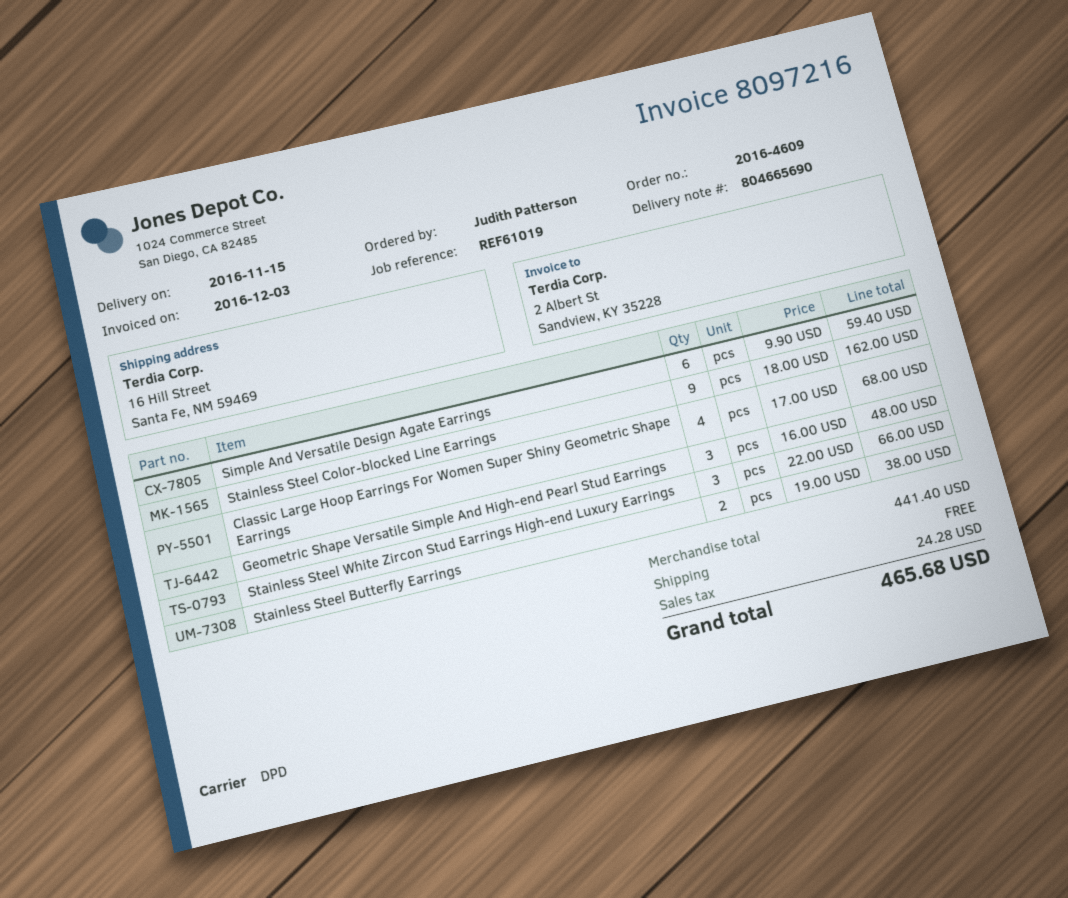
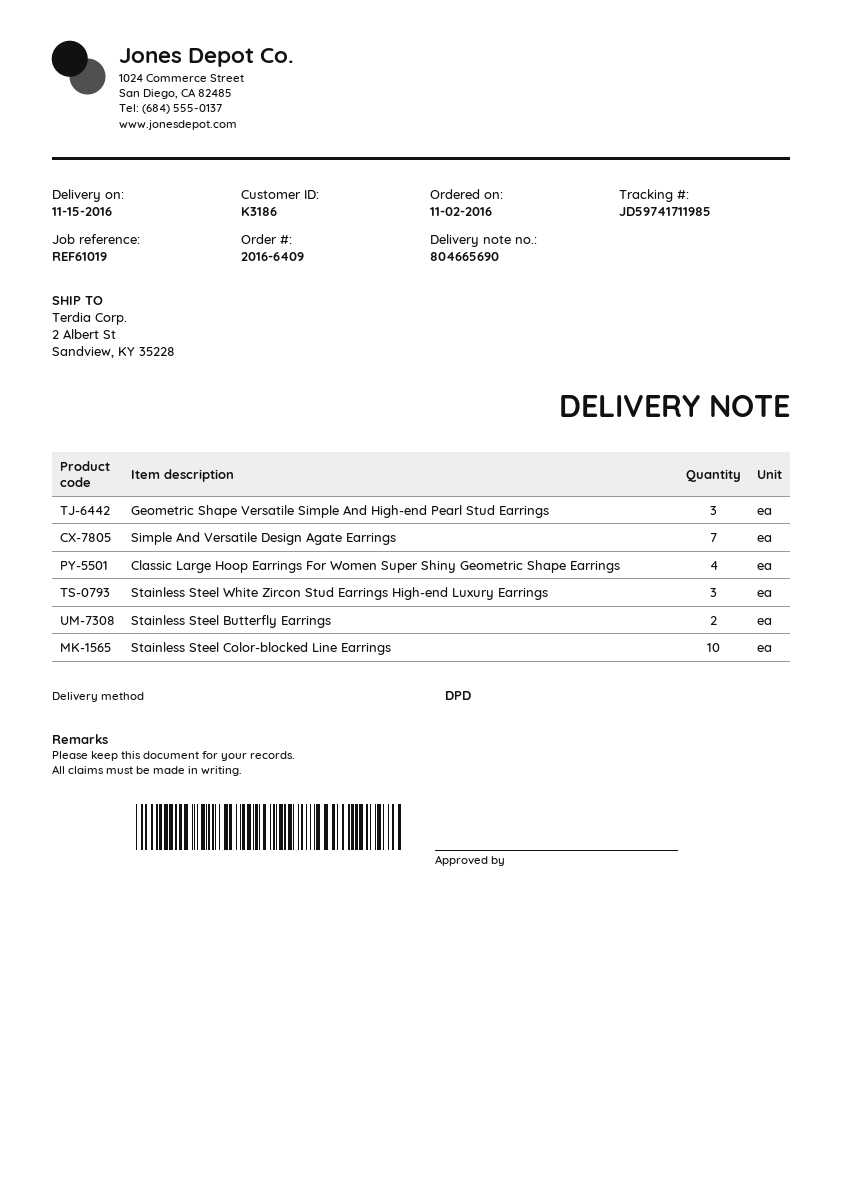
order number: 2016-4609 -> 2016-6409
ship to: 16 Hill Street, Santa Fe, NM 59469 -> 2 Albert St, Sandview, KY 35228
Simple And Versatile Design Agate Earrings: 6 -> 7
Stainless Steel Color-blocked Line Earrings: 9 -> 10

